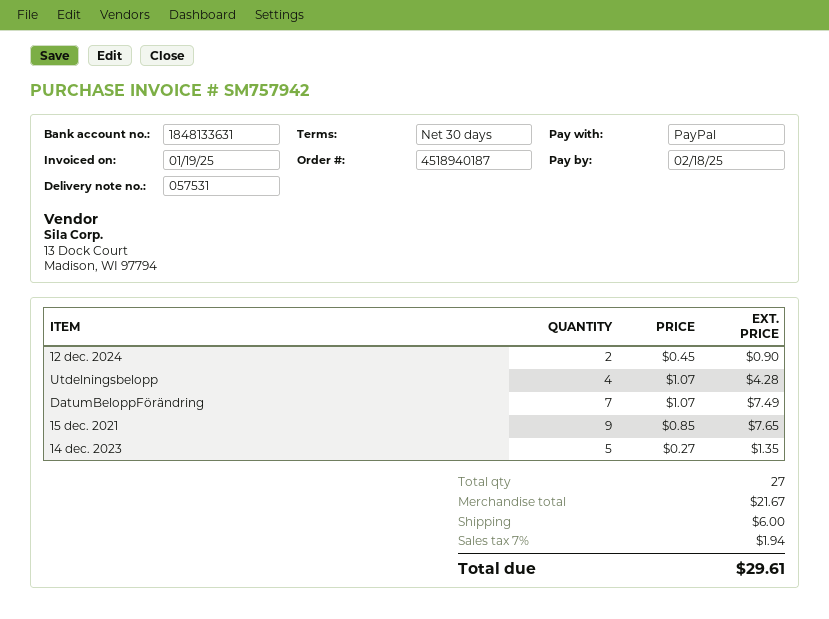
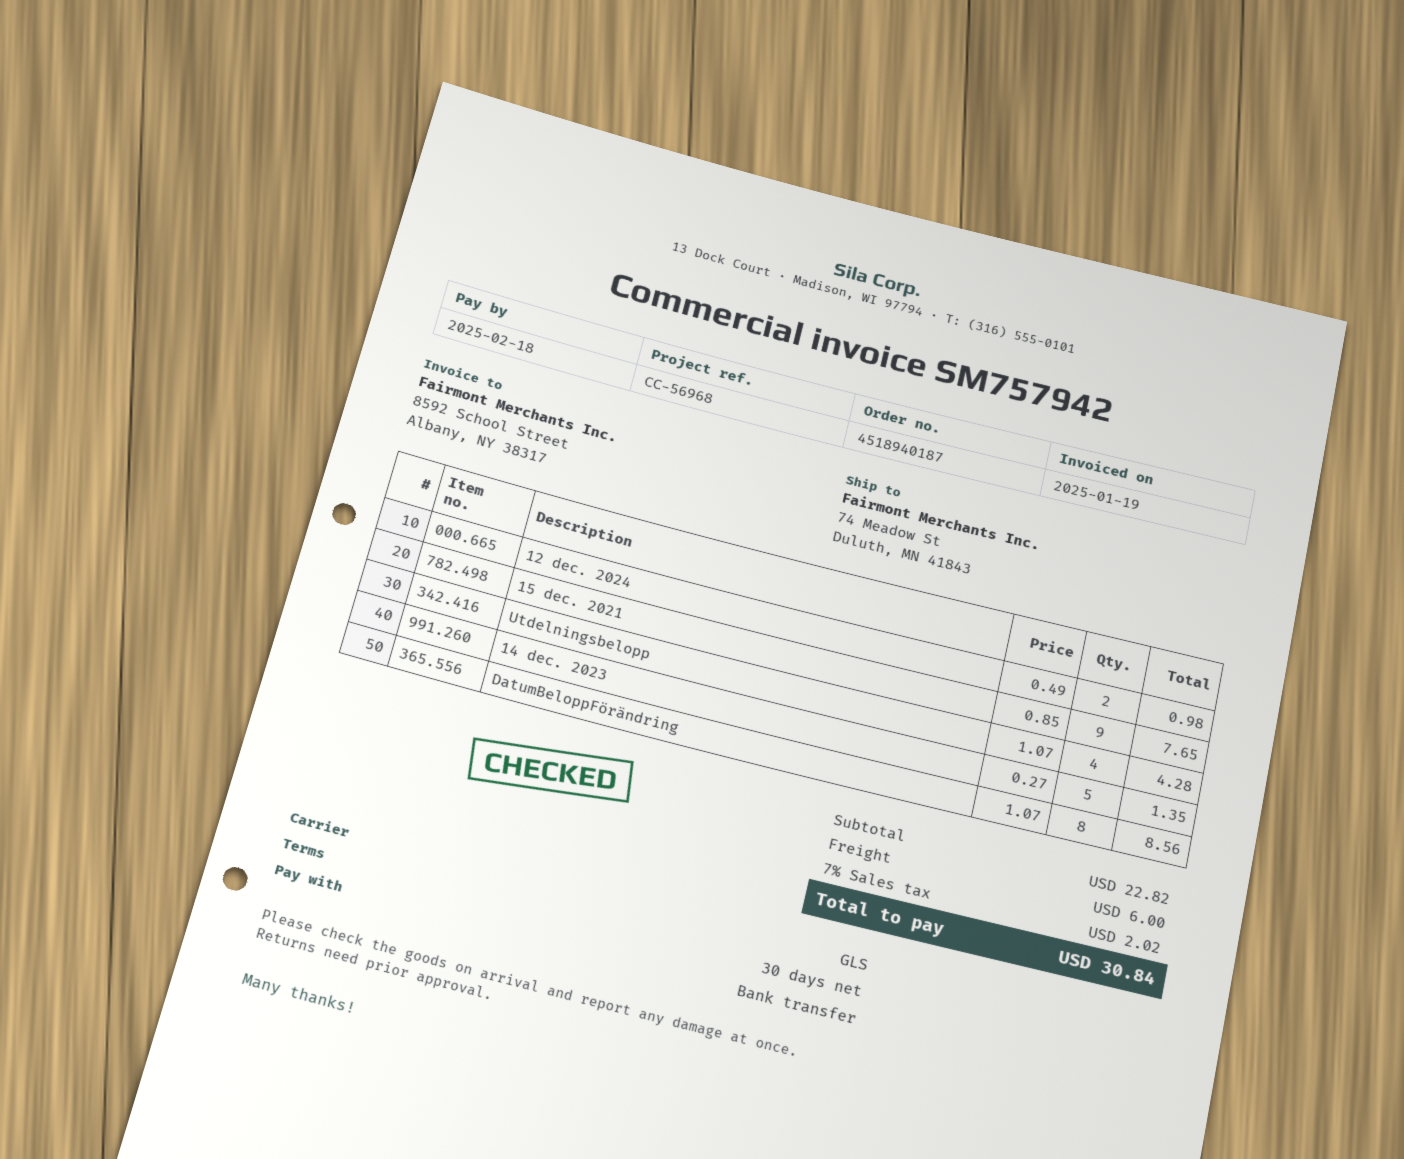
payment method: PayPal -> bank transfer
12 dec. 2024: 2 x 0.45 = 0.90 -> 2 x 0.49 = 0.98
DatumBeloppFörändring: 7 x 1.07 = 7.49 -> 8 x 1.07 = 8.56
subtotal: 21.67 -> 22.82
tax: 7% = 1.94 -> 7% = 2.02
total: 29.61 -> 30.84

